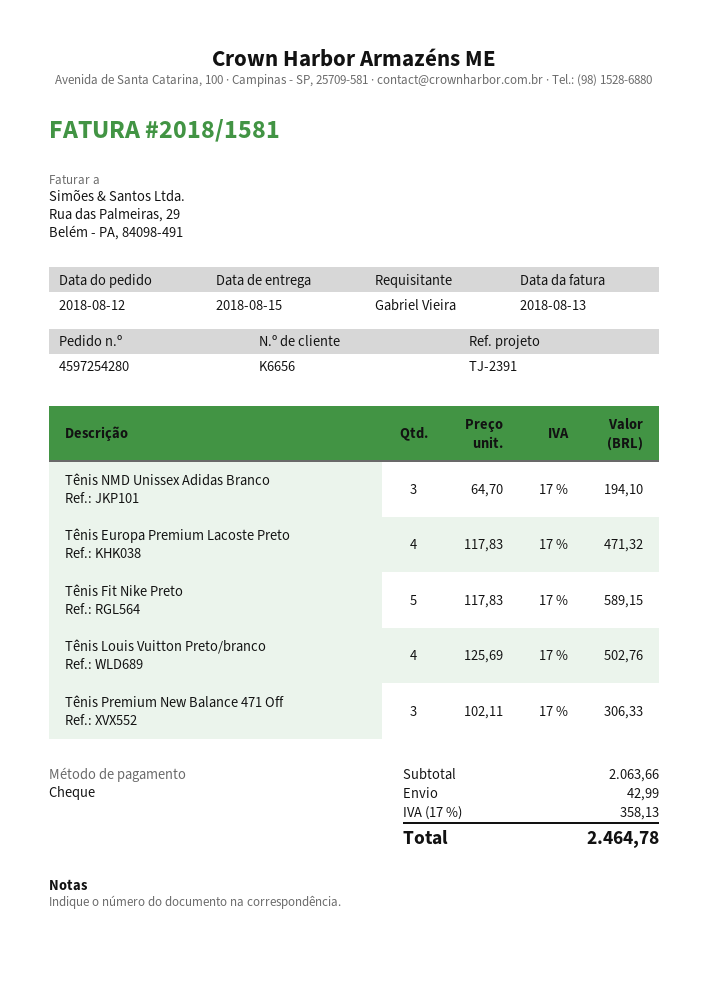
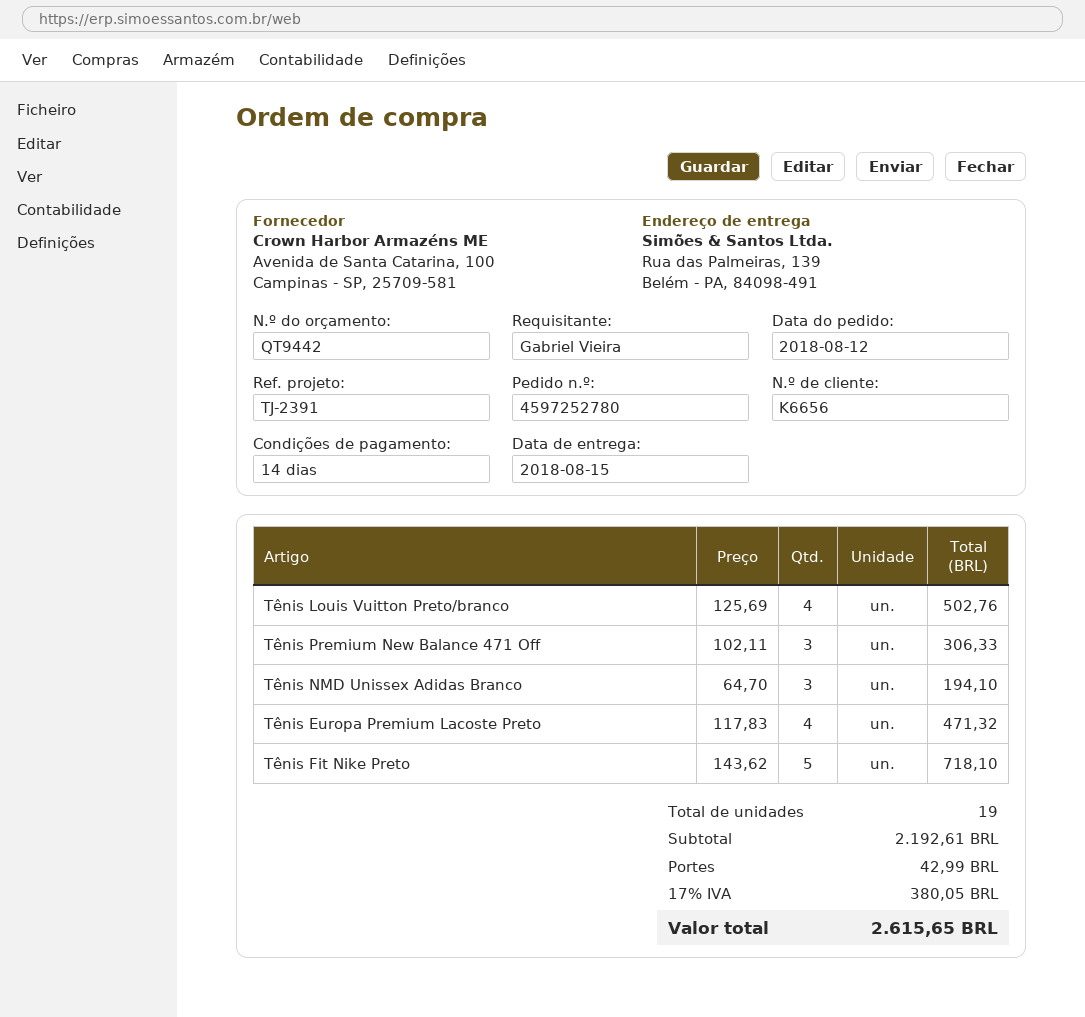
order number: 4597254280 -> 4597252780
Tênis Fit Nike Preto: 5 x 117.83 = 589.15 -> 5 x 143.62 = 718.10
subtotal: 2063.66 -> 2192.61
tax: 17% = 358.13 -> 17% = 380.05
total: 2464.78 -> 2615.65

